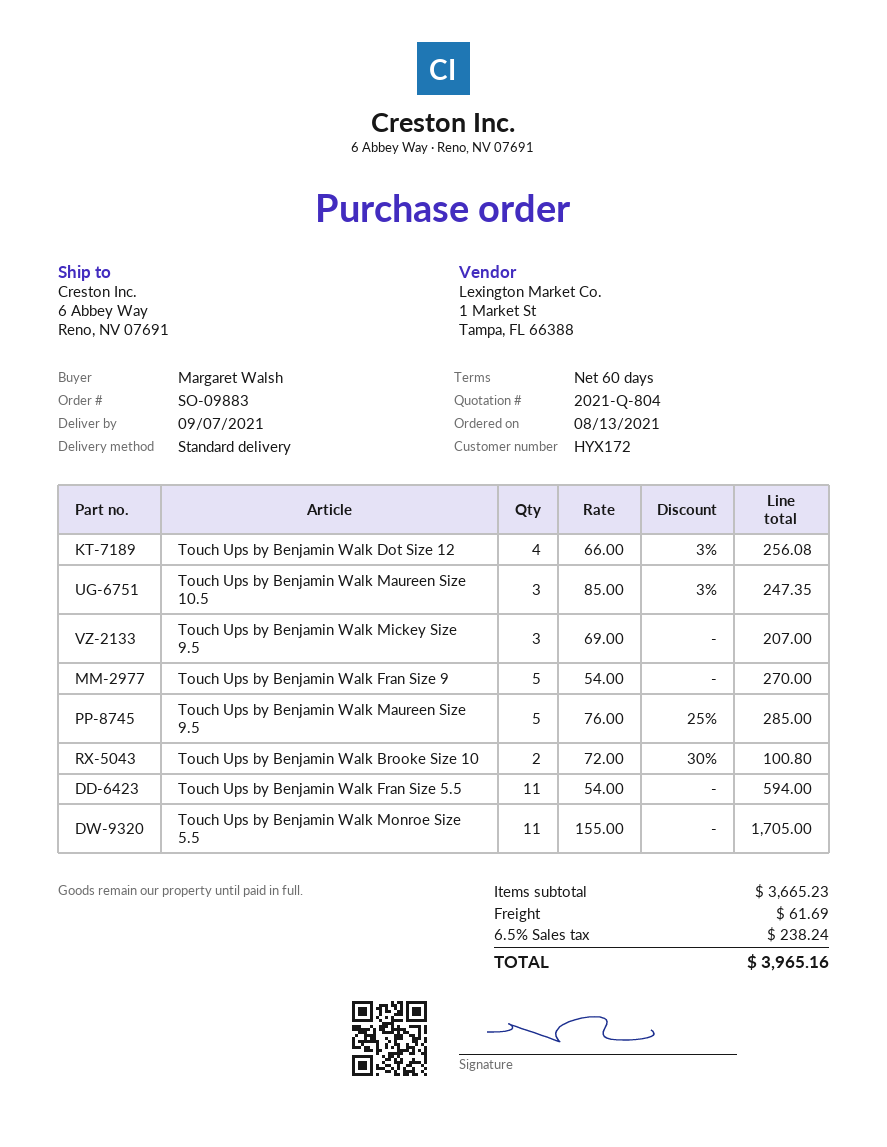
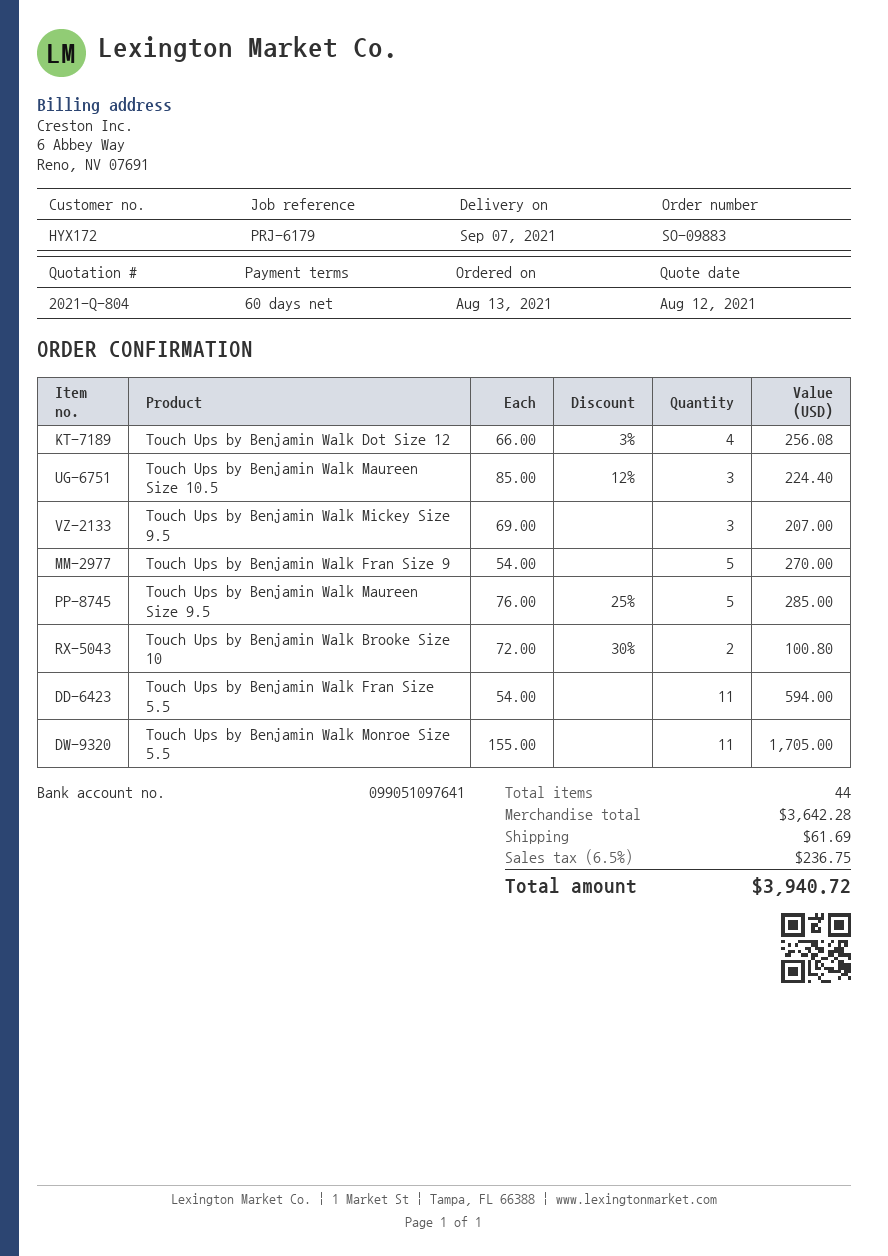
Touch Ups by Benjamin Walk Maureen Size 10.5: 3 x 85.00 - 3% = 247.35 -> 3 x 85.00 - 12% = 224.40
subtotal: 3665.23 -> 3642.28
tax: 6.5% = 238.24 -> 6.5% = 236.75
total: 3965.16 -> 3940.72

